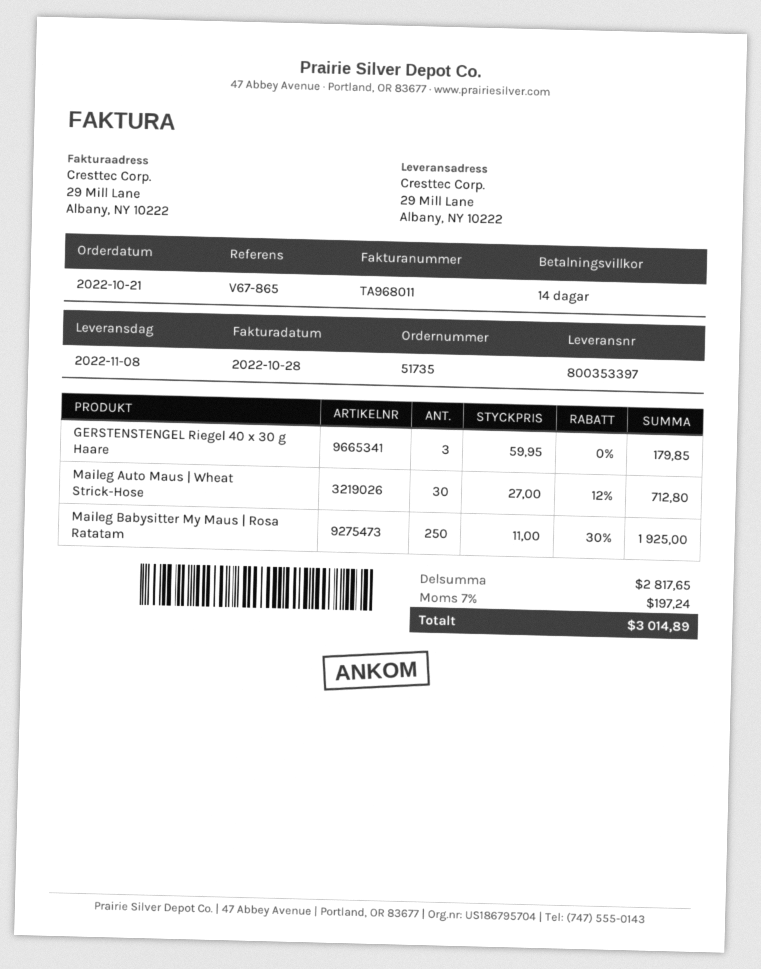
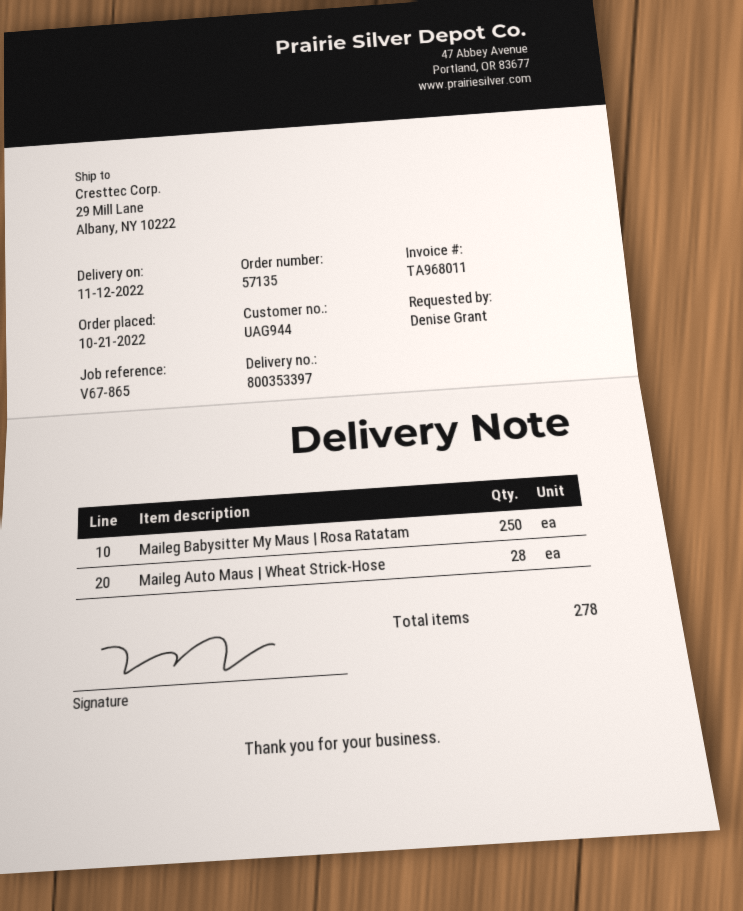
order number: 51735 -> 57135
delivery date: 2022-11-08 -> 2022-11-12
GERSTENSTENGEL Riegel 40 x 30 g Haare: 3 -> none
Maileg Auto Maus | Wheat Strick-Hose: 30 -> 28

